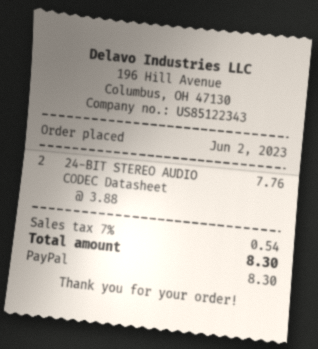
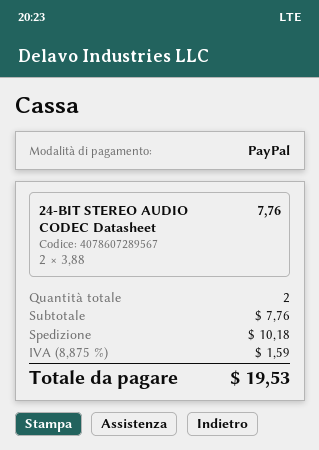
shipping: none -> 10.18
tax: 7% = 0.54 -> 8.875% = 1.59
total: 8.30 -> 19.53

